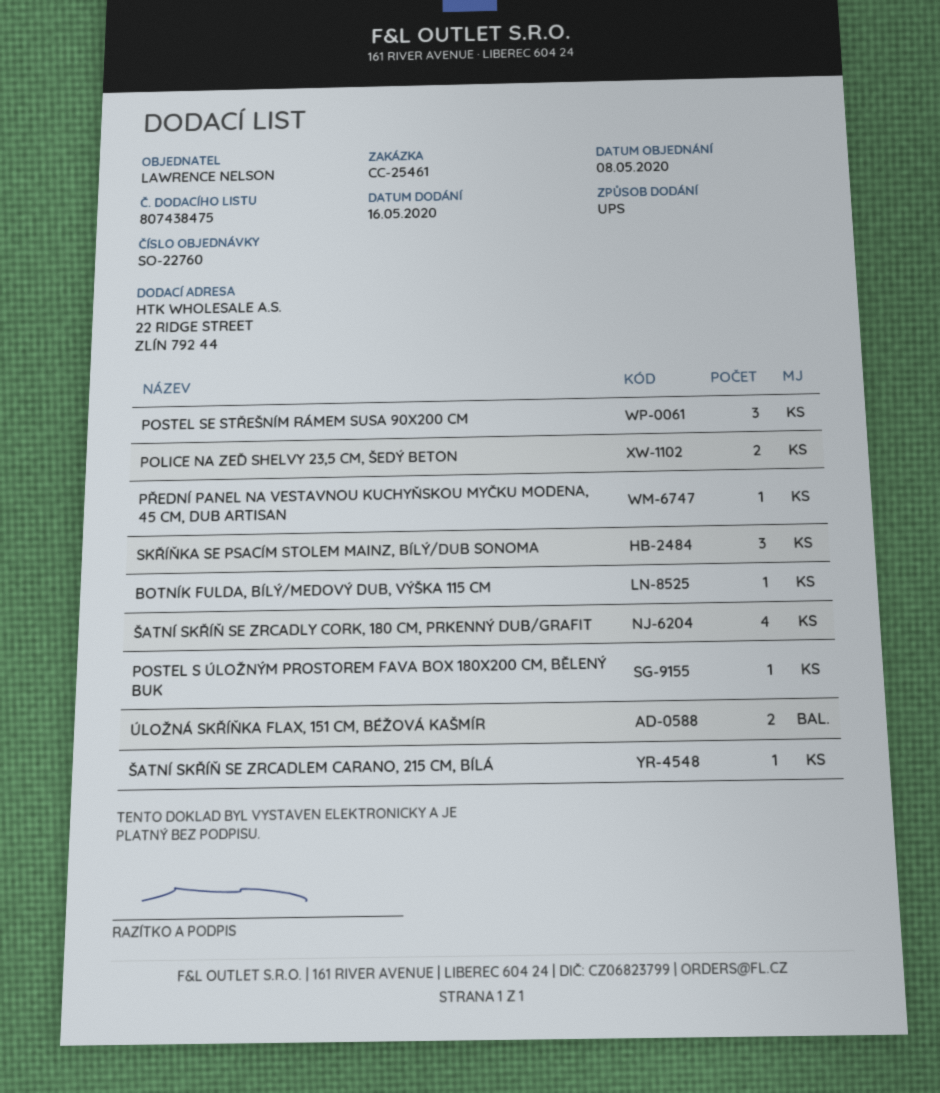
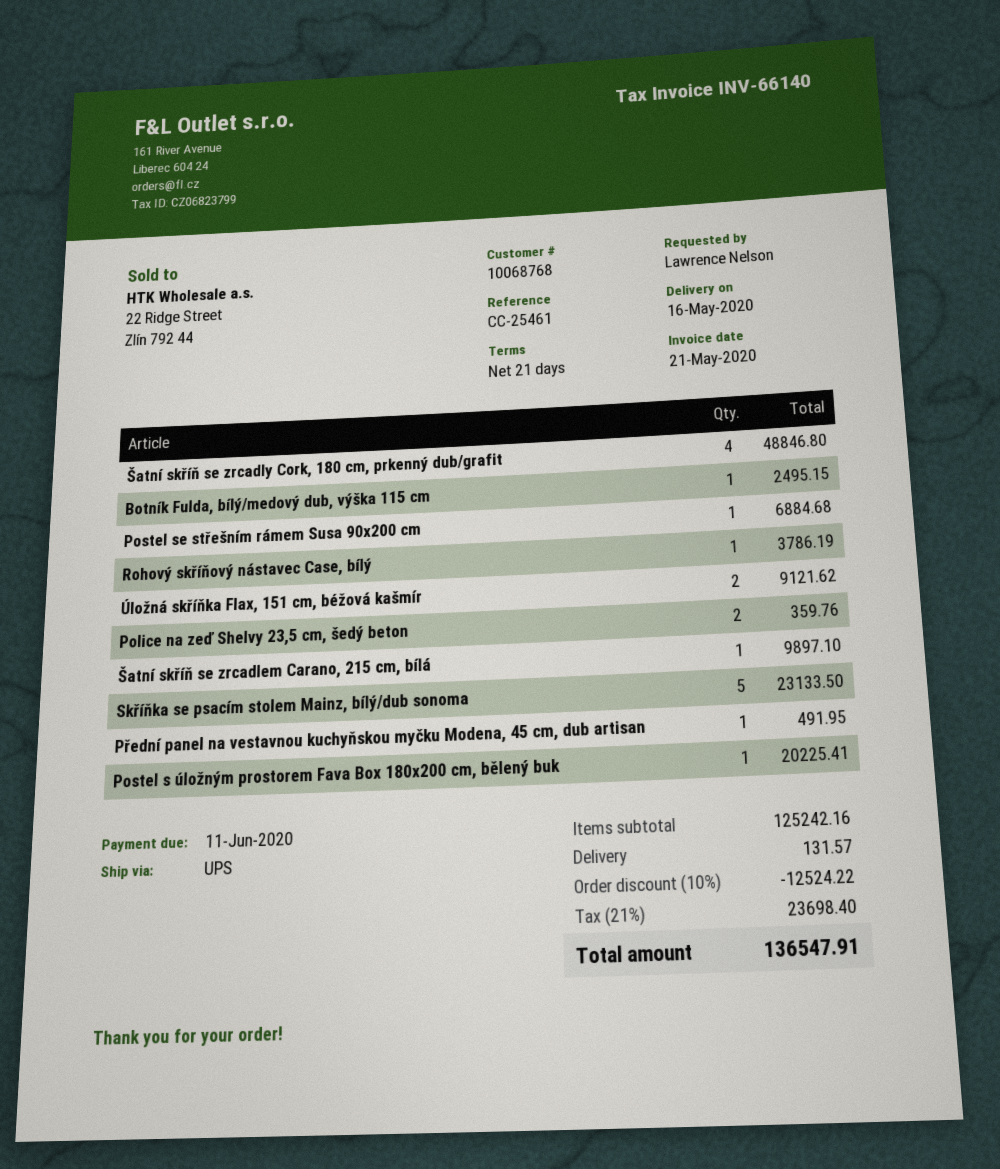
POSTEL SE STŘEŠNÍM RÁMEM SUSA 90X200 CM: 3 -> 1
SKŘÍŇKA SE PSACÍM STOLEM MAINZ, BÍLÝ/DUB SONOMA: 3 -> 5
Rohový skříňový nástavec Case, bílý: none -> 1

